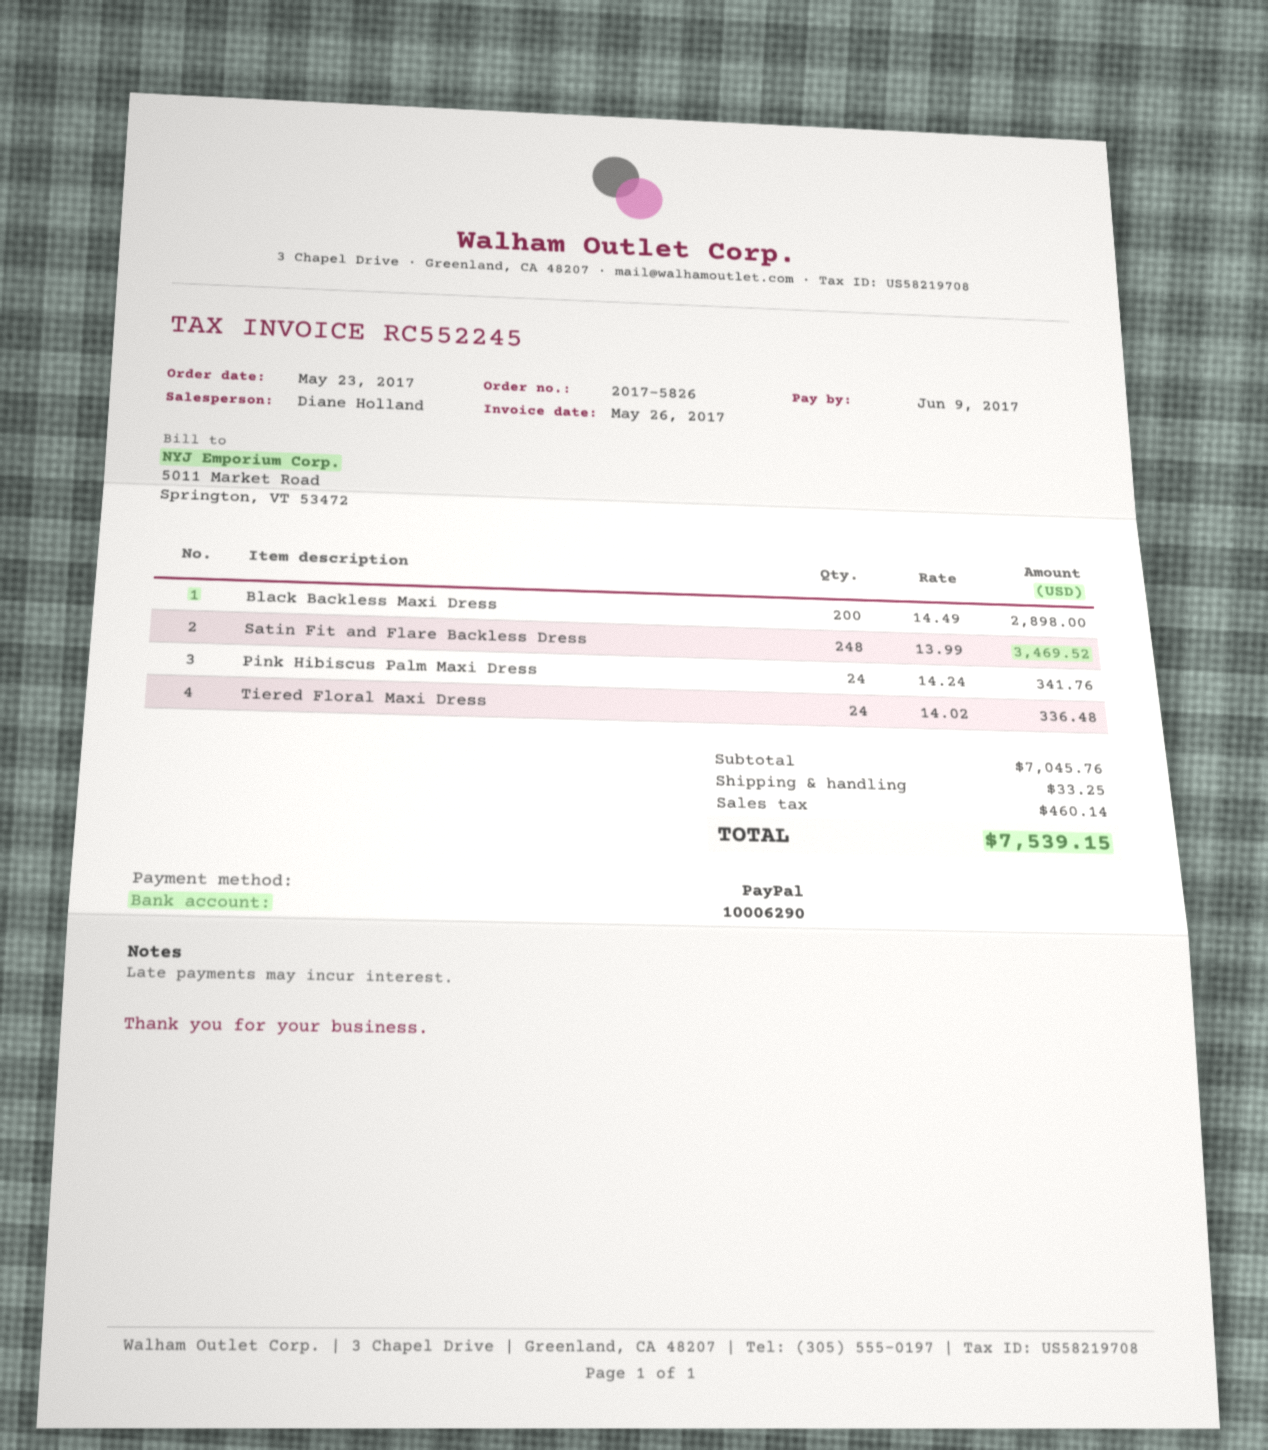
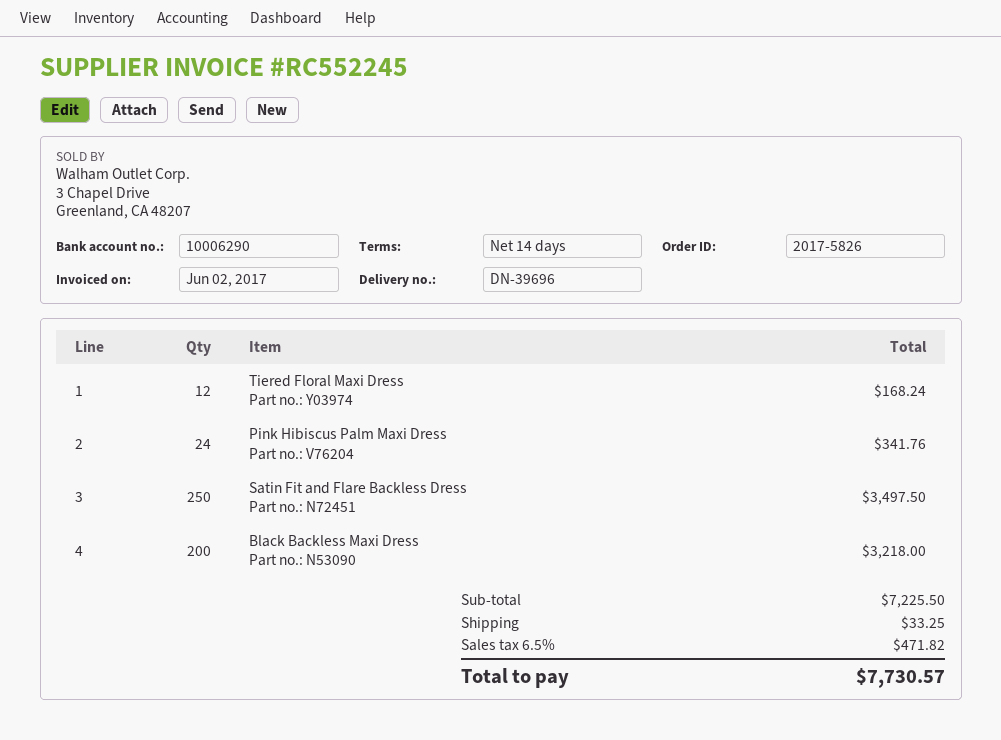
invoice date: 2017-05-26 -> 2017-06-02
Black Backless Maxi Dress: 200 for 2898.00 -> 200 for 3218.00
Satin Fit and Flare Backless Dress: 248 for 3469.52 -> 250 for 3497.50
Tiered Floral Maxi Dress: 24 for 336.48 -> 12 for 168.24
subtotal: 7045.76 -> 7225.50
tax: 460.14 -> 471.82
total: 7539.15 -> 7730.57

